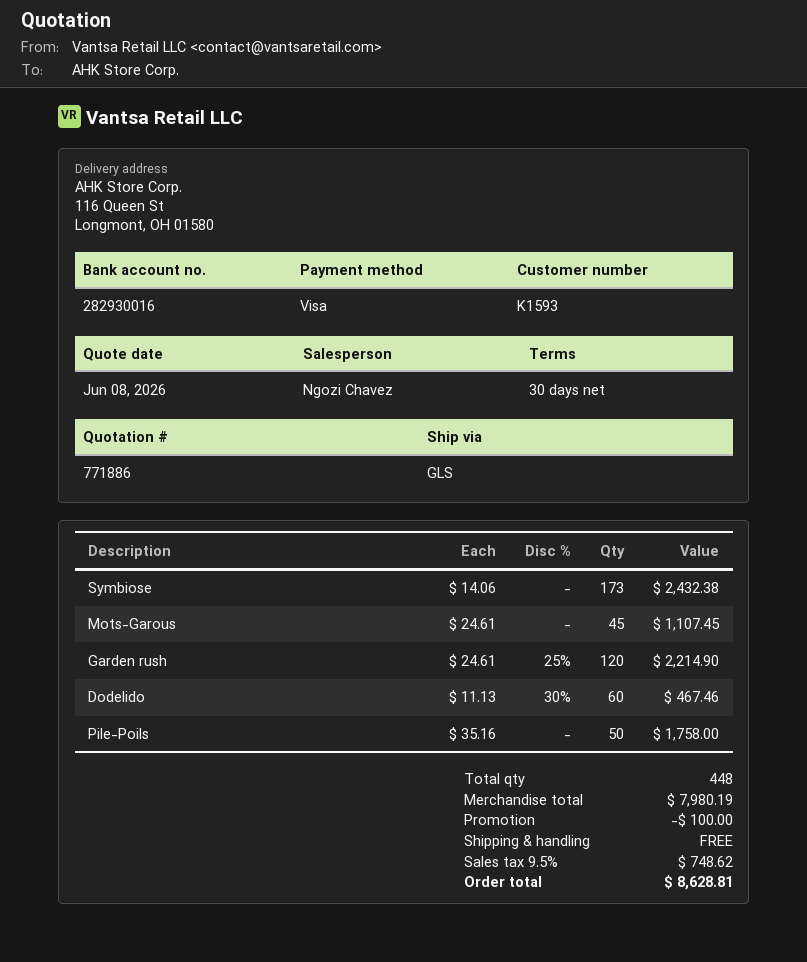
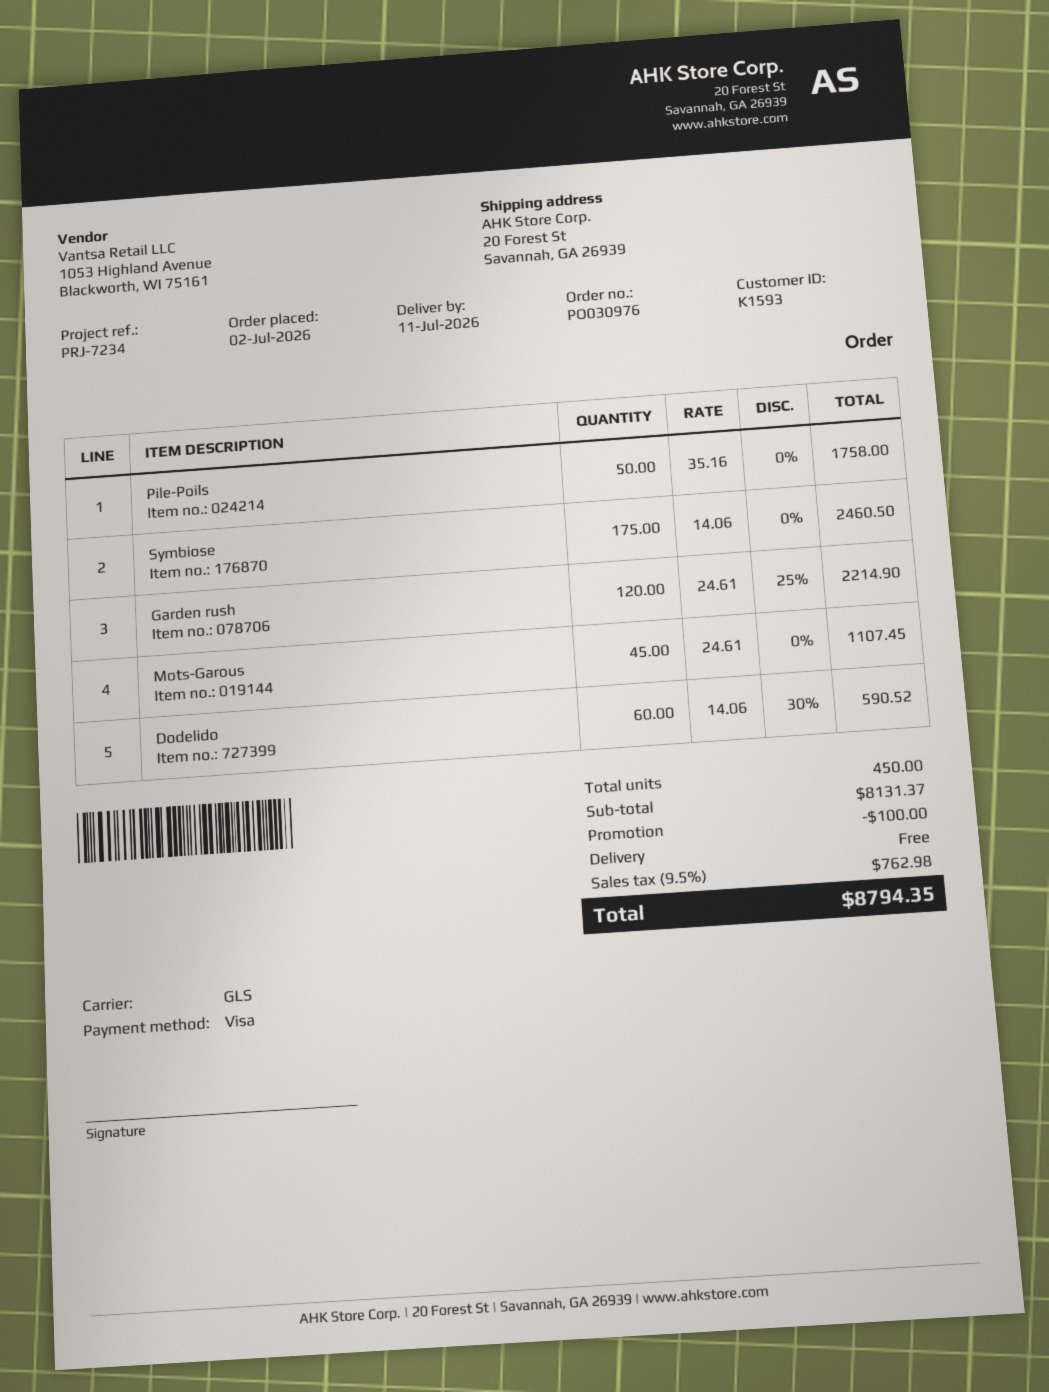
ship to: 116 Queen St, Longmont, OH 01580 -> 20 Forest St, Savannah, GA 26939
Symbiose: 173 x 14.06 = 2432.38 -> 175 x 14.06 = 2460.50
Dodelido: 60 x 11.13 - 30% = 467.46 -> 60 x 14.06 - 30% = 590.52
total quantity: 448 -> 450
subtotal: 7980.19 -> 8131.37
tax: 9.5% = 748.62 -> 9.5% = 762.98
total: 8628.81 -> 8794.35

